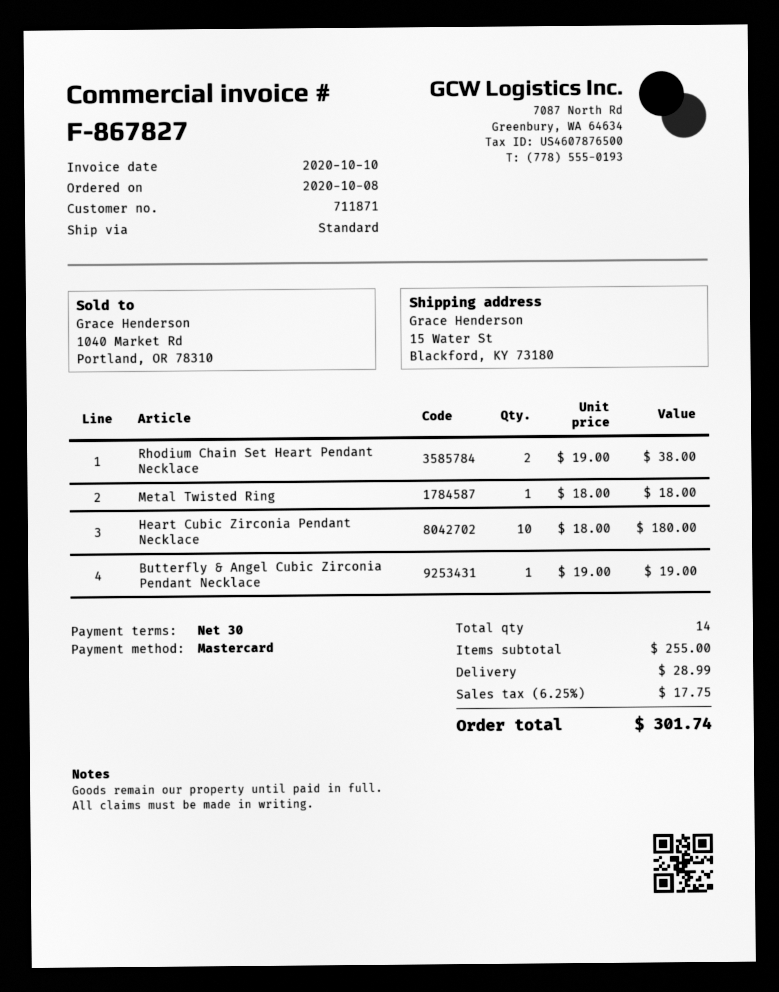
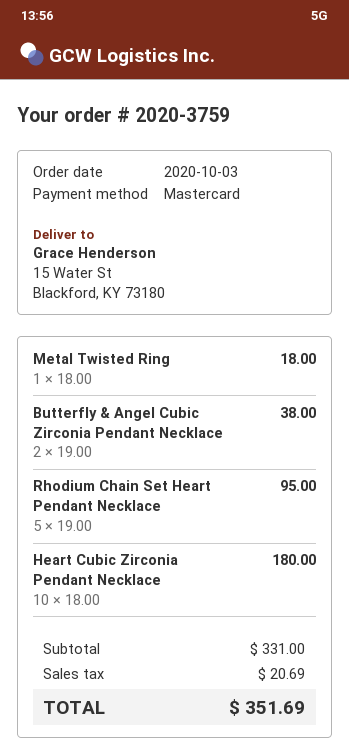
order date: 2020-10-08 -> 2020-10-03
Rhodium Chain Set Heart Pendant Necklace: 2 x 19.00 = 38.00 -> 5 x 19.00 = 95.00
Butterfly & Angel Cubic Zirconia Pendant Necklace: 1 x 19.00 = 19.00 -> 2 x 19.00 = 38.00
subtotal: 255.00 -> 331.00
shipping: 28.99 -> none
tax: 17.75 -> 20.69
total: 301.74 -> 351.69

